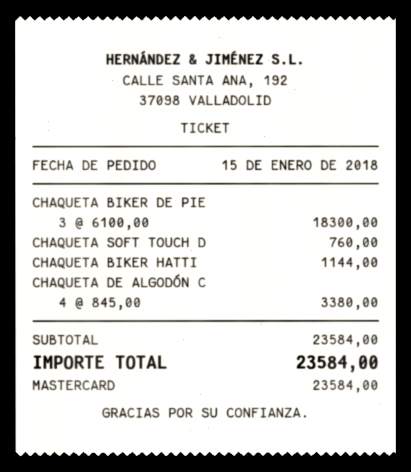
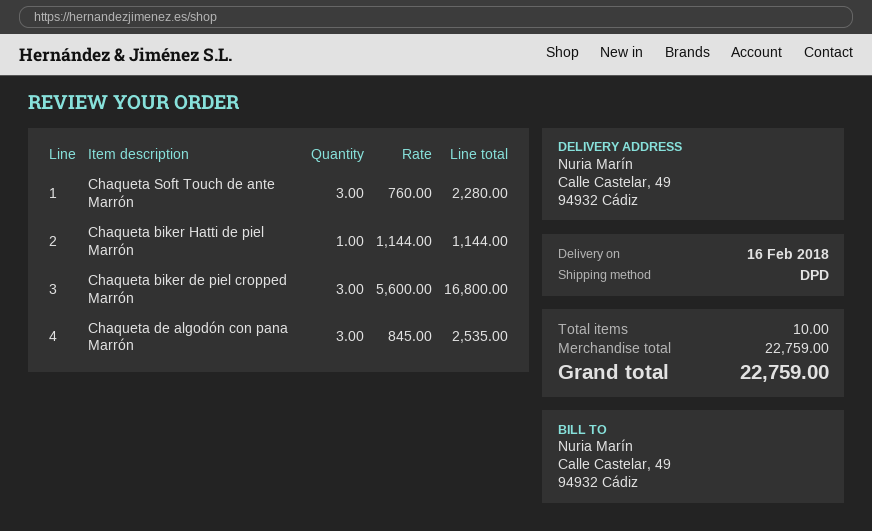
CHAQUETA BIKER DE PIE: 3 x 6100.00 = 18300.00 -> 3 x 5600.00 = 16800.00
CHAQUETA SOFT TOUCH D: 1 x 760.00 = 760.00 -> 3 x 760.00 = 2280.00
CHAQUETA DE ALGODÓN C: 4 x 845.00 = 3380.00 -> 3 x 845.00 = 2535.00
subtotal: 23584.00 -> 22759.00
total: 23584.00 -> 22759.00

